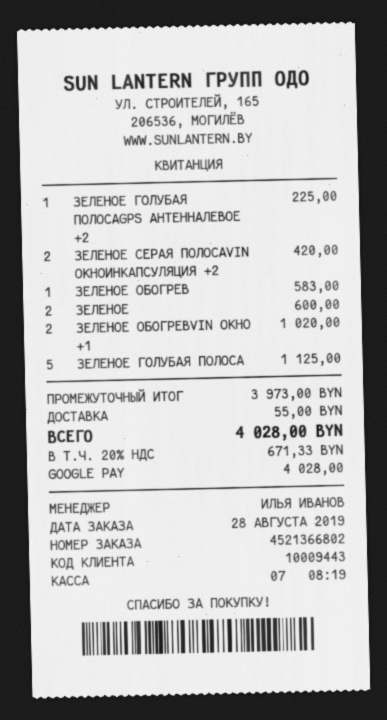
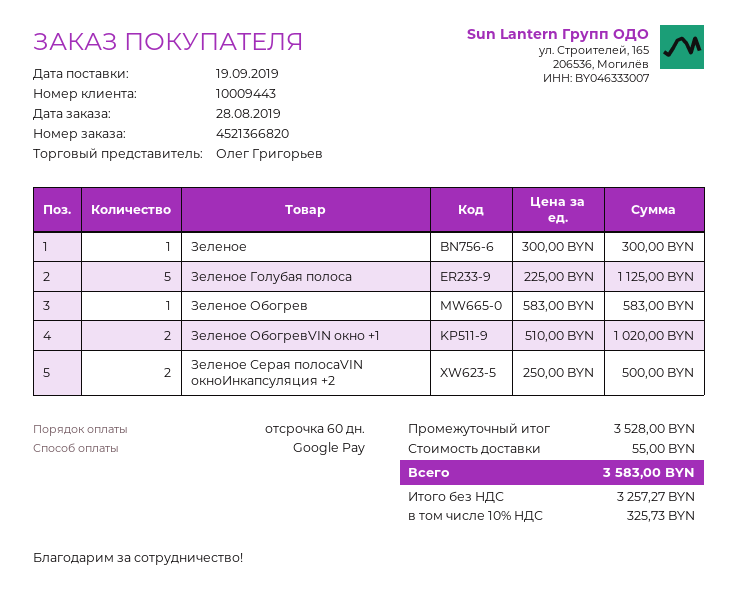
order number: 4521366802 -> 4521366820
sales rep: ИЛЬЯ ИВАНОВ -> Олег Григорьев
ЗЕЛЕНОЕ ГОЛУБАЯ ПОЛОСАGPS АНТЕННАЛЕВОЕ +2: 1 for 225.00 -> none
ЗЕЛЕНОЕ СЕРАЯ ПОЛОСАVIN ОКНОИНКАПСУЛЯЦИЯ +2: 2 for 420.00 -> 2 for 500.00
ЗЕЛЕНОЕ: 2 for 600.00 -> 1 for 300.00
subtotal: 3973.00 -> 3528.00
tax: 20% = 671.33 -> 10% = 325.73
total: 4028.00 -> 3583.00

